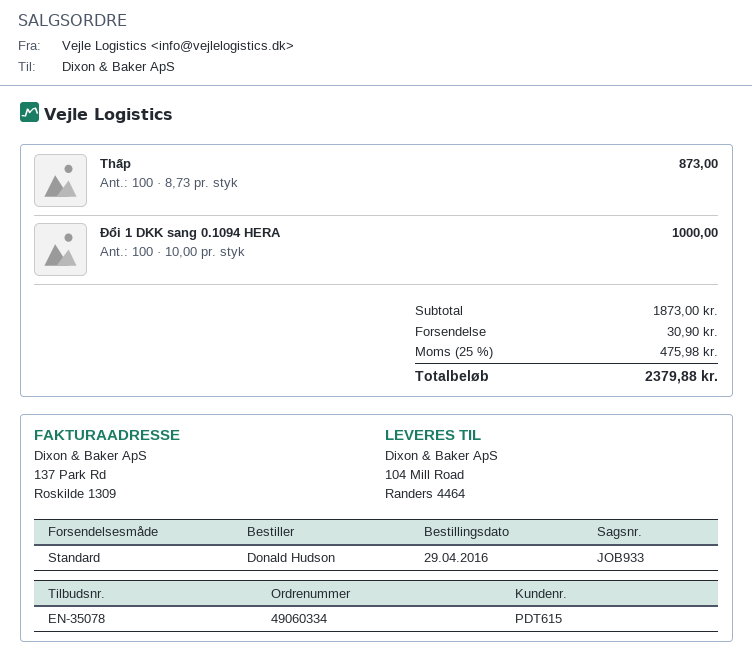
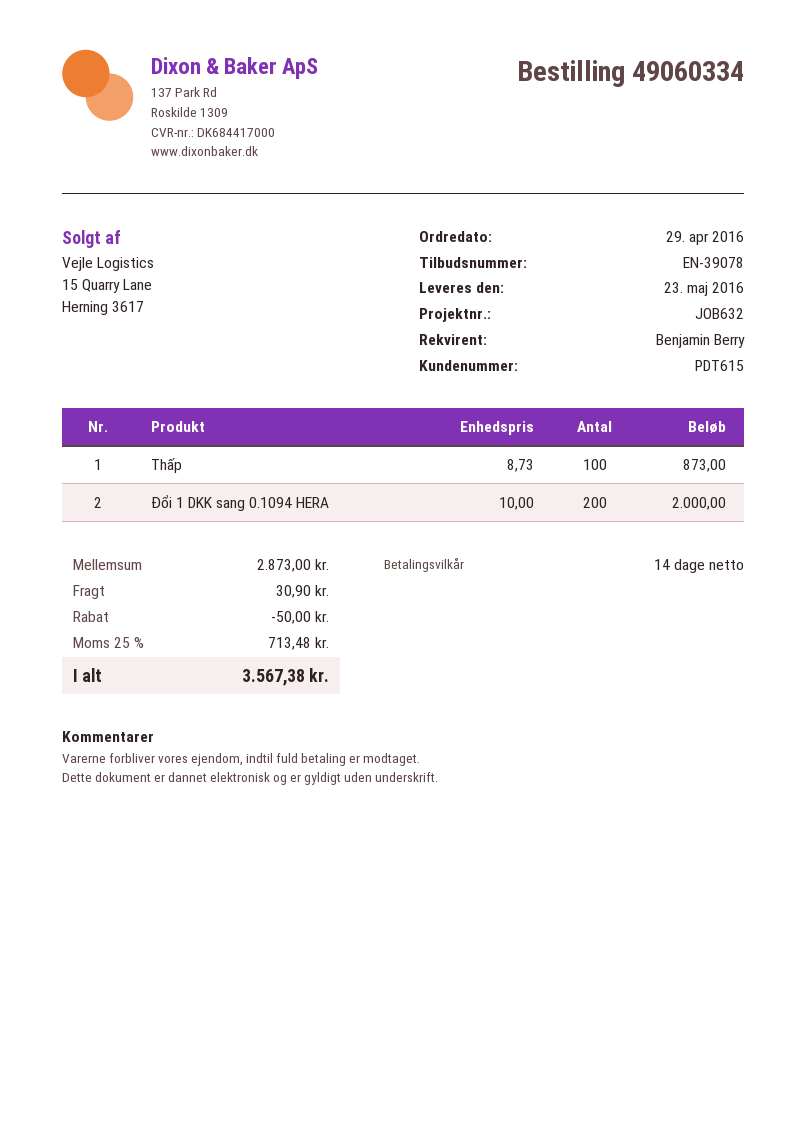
quote number: EN-35078 -> EN-39078
reference: JOB933 -> JOB632
ordered by: Donald Hudson -> Benjamin Berry
Đổi 1 DKK sang 0.1094 HERA: 100 x 10.00 = 1000.00 -> 200 x 10.00 = 2000.00
subtotal: 1873.00 -> 2873.00
discount: none -> 50.00
tax: 25% = 475.98 -> 25% = 713.48
total: 2379.88 -> 3567.38

